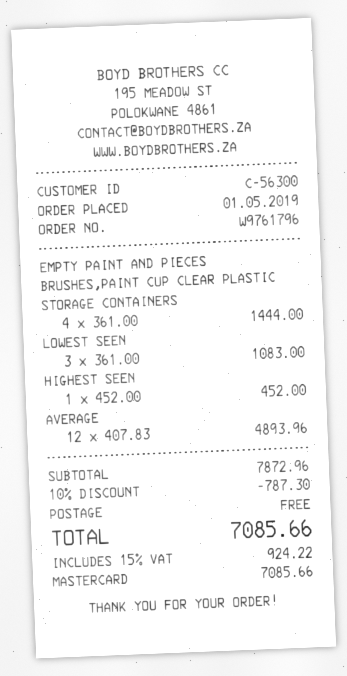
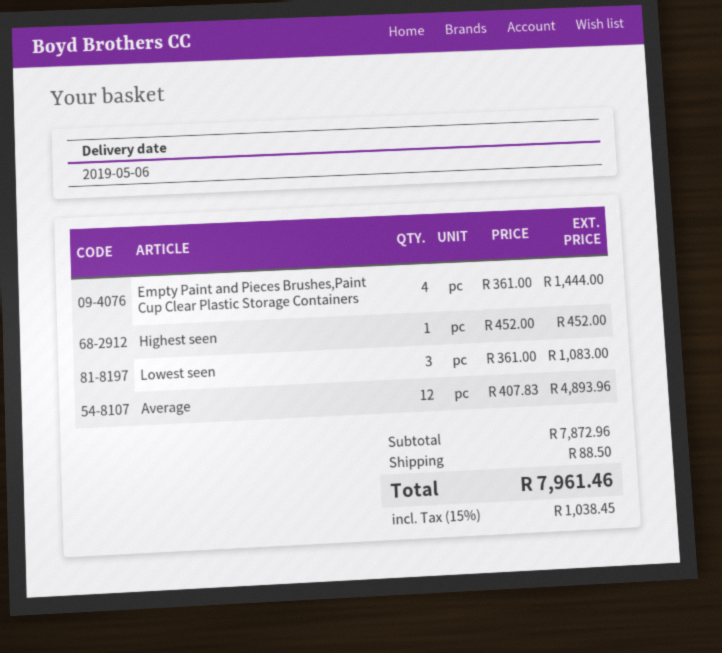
discount: 10% = 787.30 -> none
shipping: 0.00 -> 88.50
tax: 15% = 924.22 -> 15% = 1038.45
total: 7085.66 -> 7961.46

